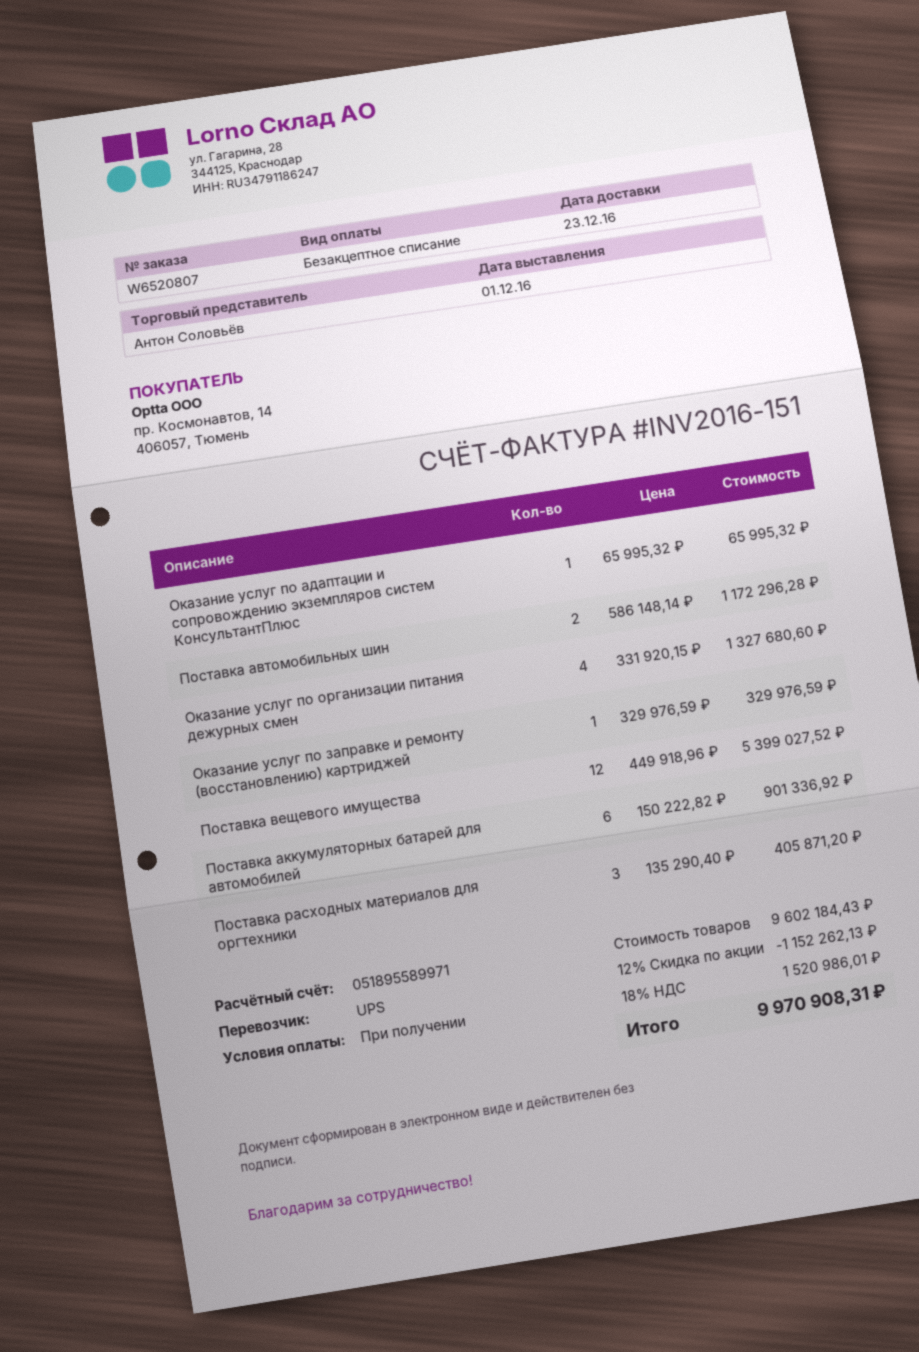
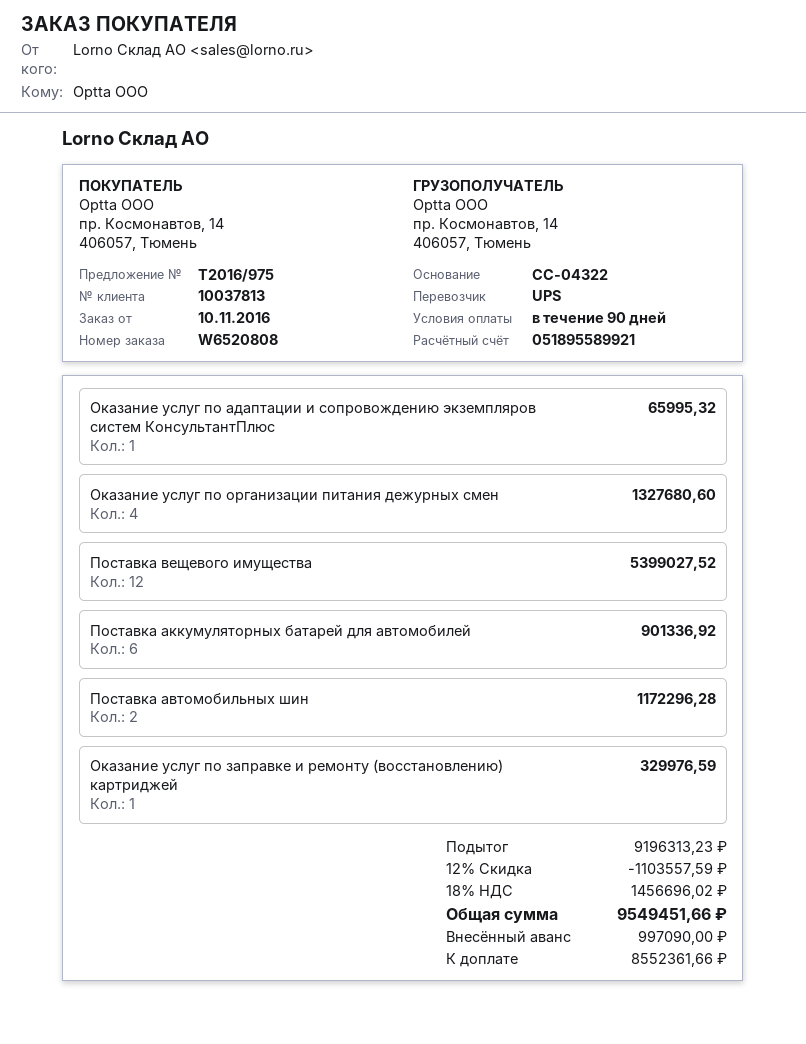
order number: W6520807 -> W6520808
payment terms: on receipt -> 90 days
bank account: 051895589971 -> 051895589921
Поставка расходных материалов для оргтехники: 3 for 405871.20 -> none
subtotal: 9602184.43 -> 9196313.23
discount: 12% = 1152262.13 -> 12% = 1103557.59
tax: 18% = 1520986.01 -> 18% = 1456696.02
total: 9970908.31 -> 9549451.66

